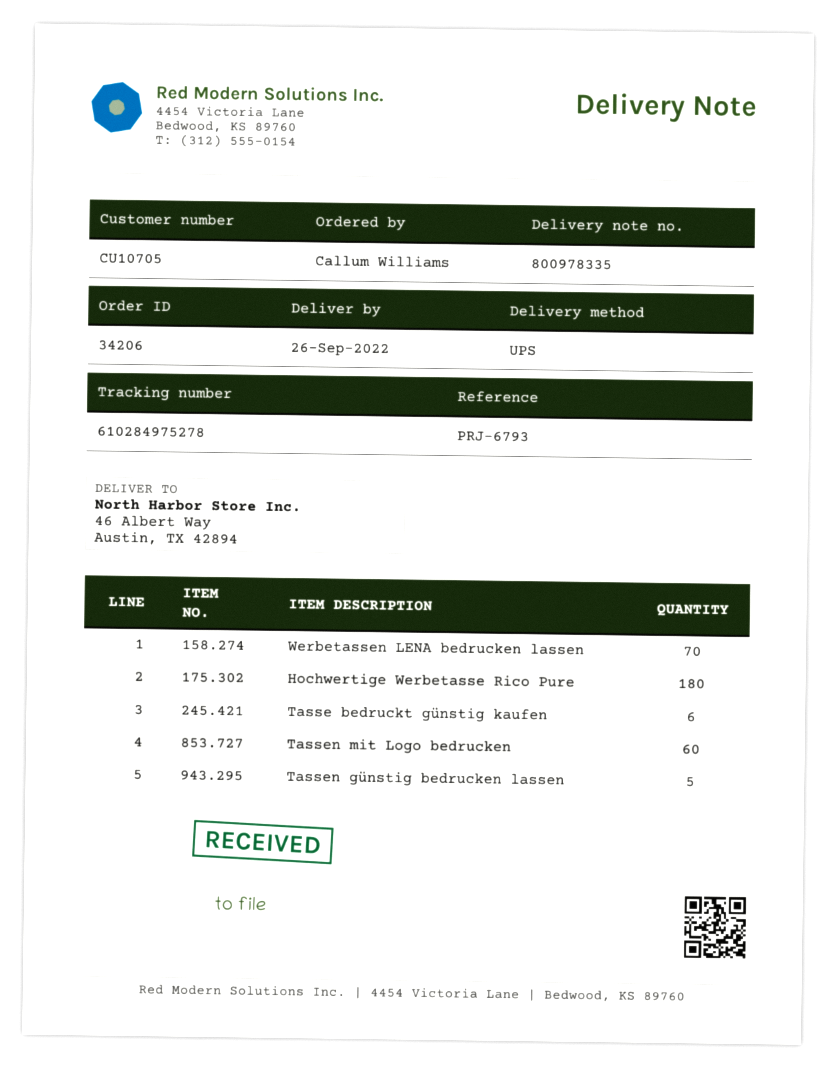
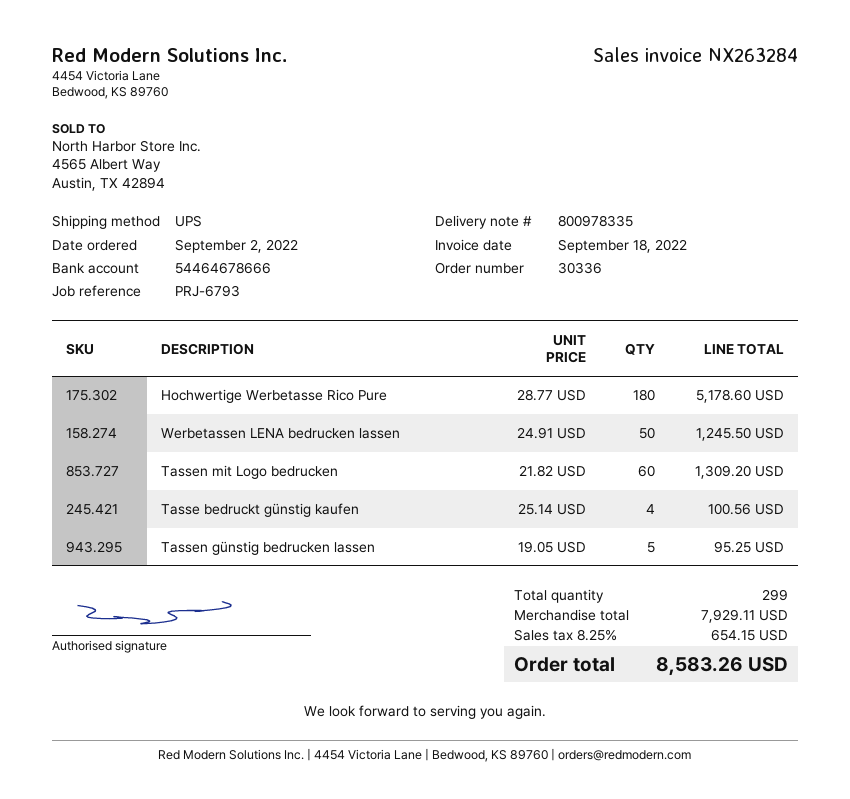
order number: 34206 -> 30336
Werbetassen LENA bedrucken lassen: 70 -> 50
Tasse bedruckt günstig kaufen: 6 -> 4

